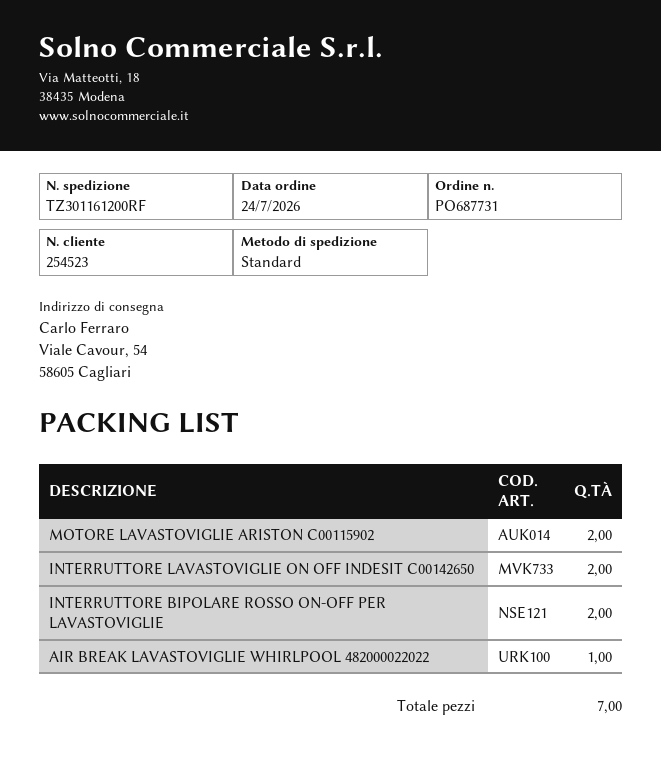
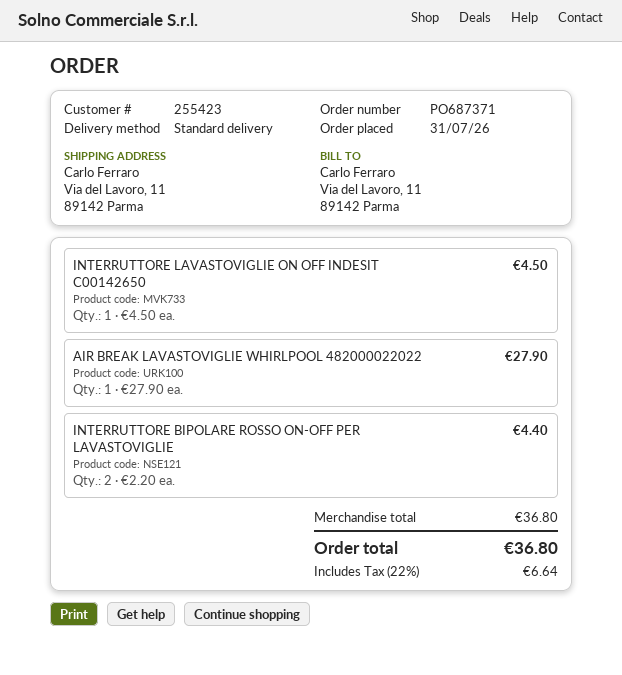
order number: PO687731 -> PO687371
order date: 2026-07-24 -> 2026-07-31
customer number: 254523 -> 255423
ship to: Viale Cavour, 54, 58605 Cagliari -> Via del Lavoro, 11, 89142 Parma
MOTORE LAVASTOVIGLIE ARISTON C00115902: 2 -> none
INTERRUTTORE LAVASTOVIGLIE ON OFF INDESIT C00142650: 2 -> 1

